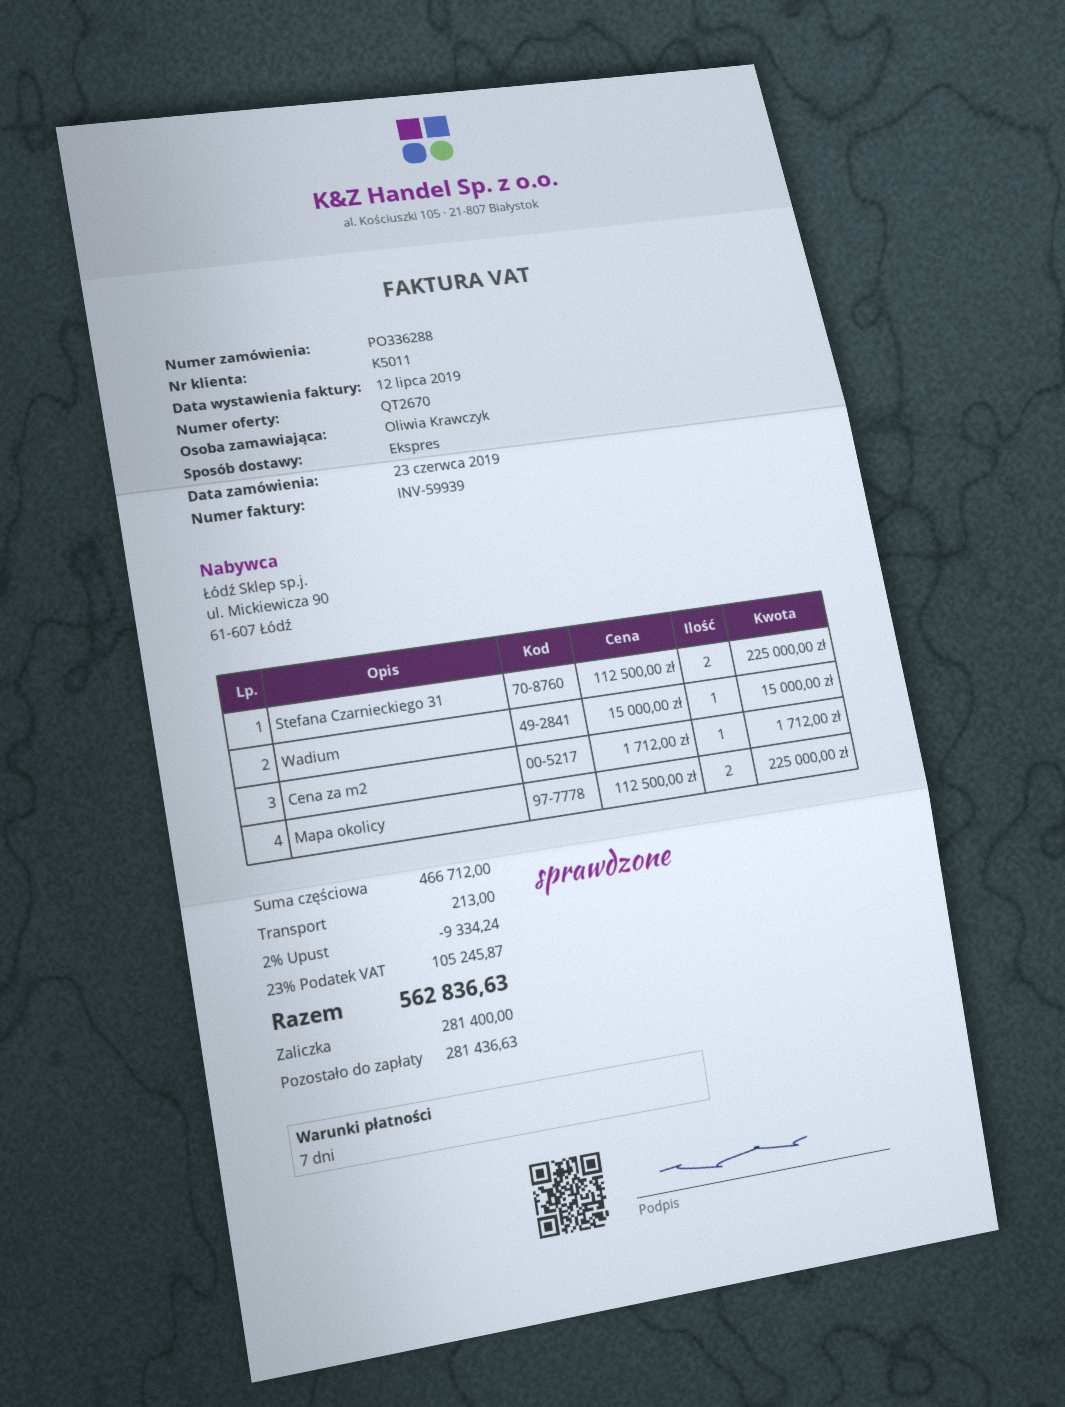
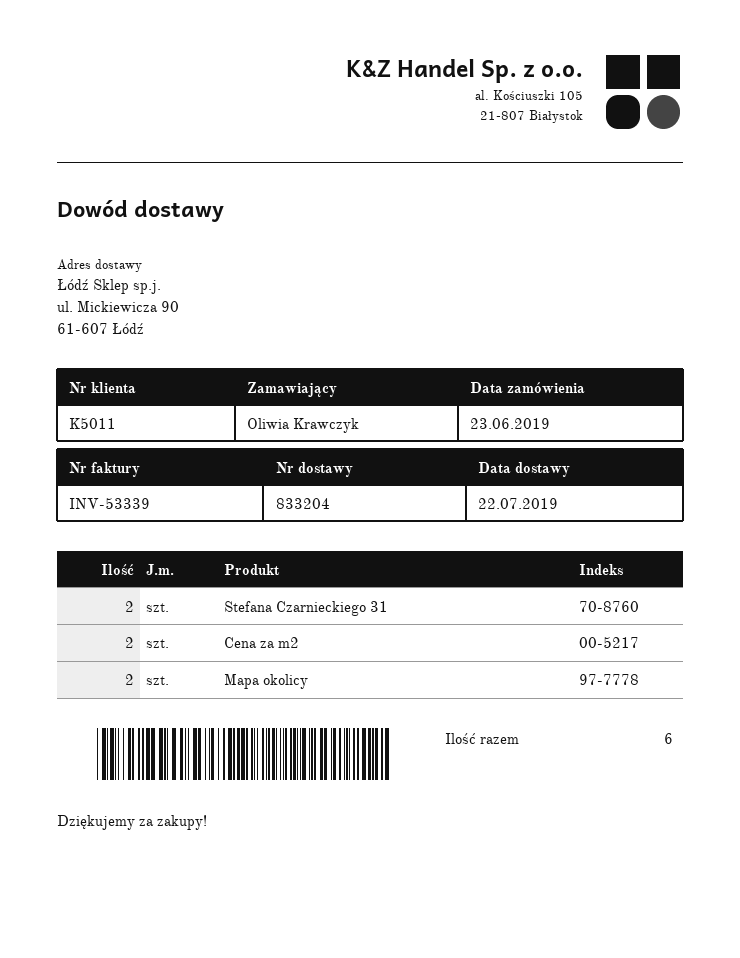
invoice number: INV-59939 -> INV-53339
Wadium: 1 -> none
Cena za m2: 1 -> 2

